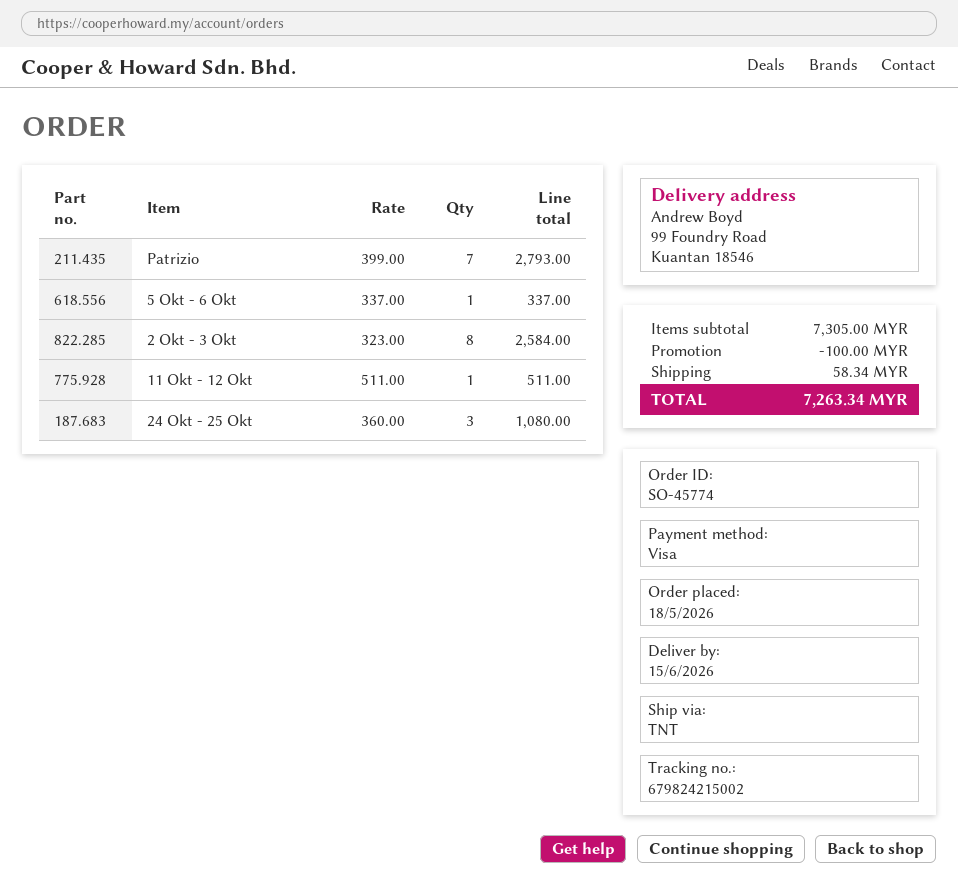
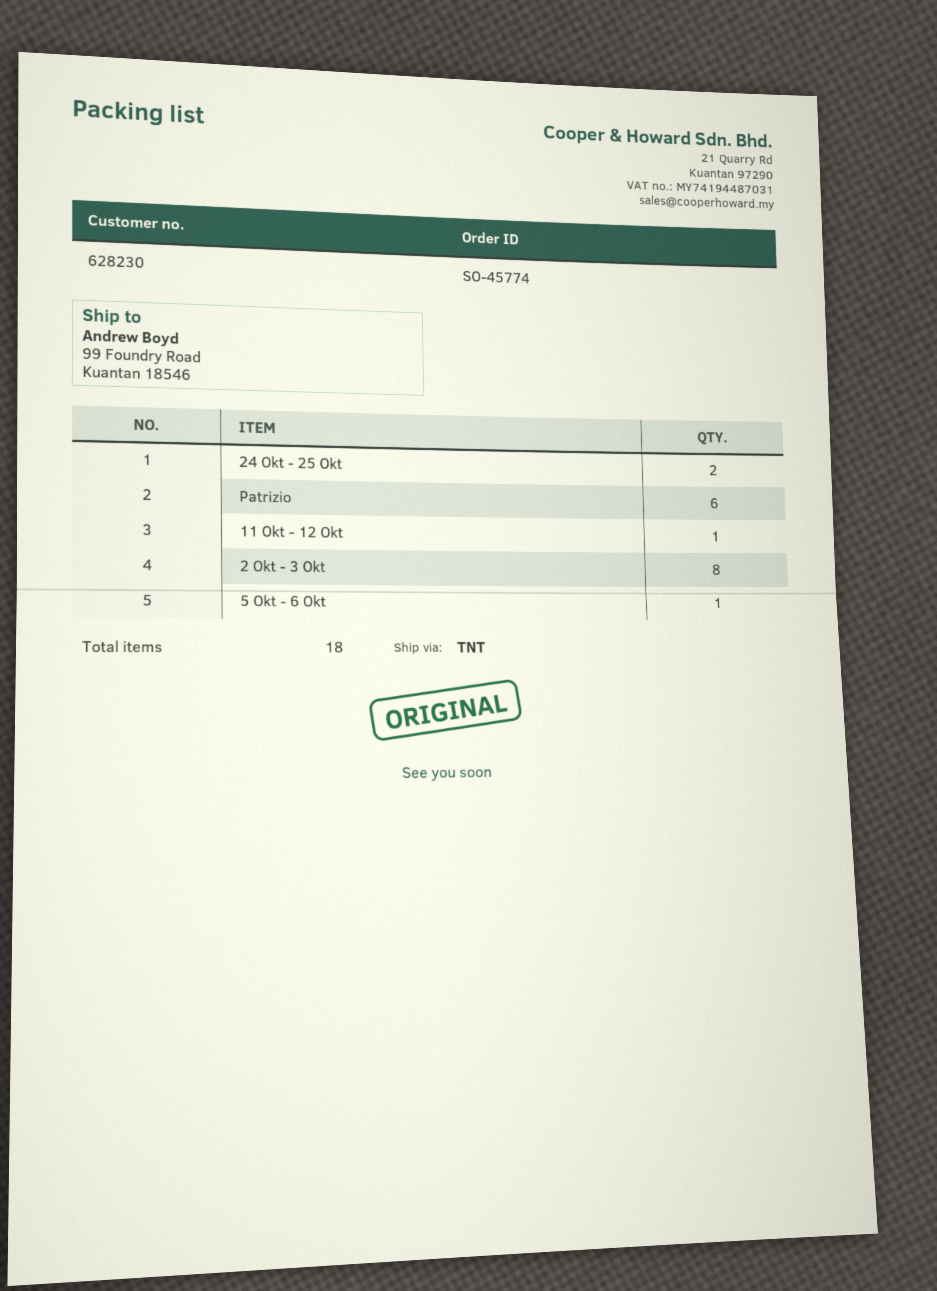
Patrizio: 7 -> 6
24 Okt - 25 Okt: 3 -> 2

